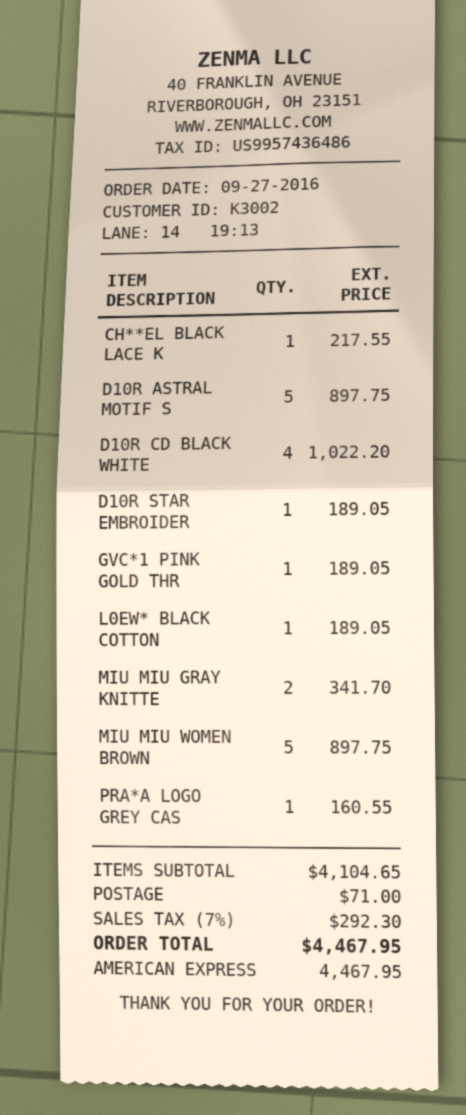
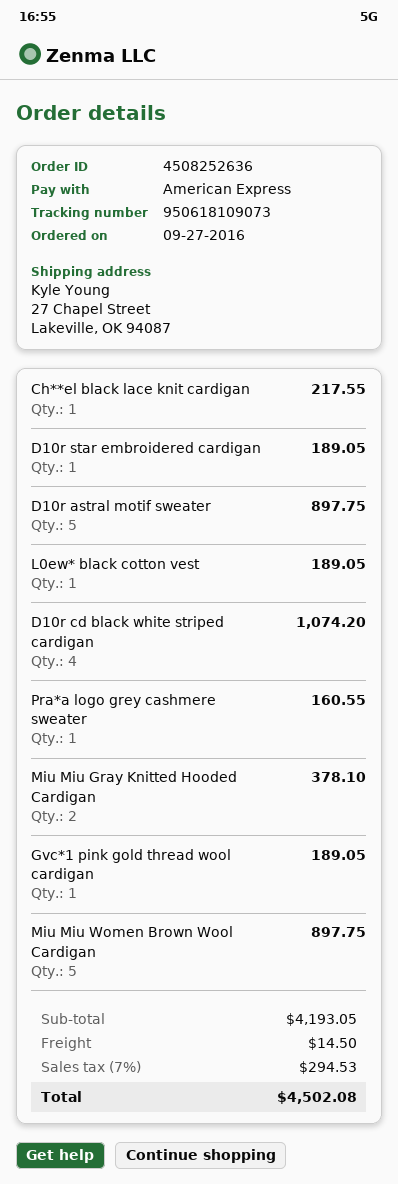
D10R CD BLACK WHITE: 4 for 1022.20 -> 4 for 1074.20
MIU MIU GRAY KNITTE: 2 for 341.70 -> 2 for 378.10
subtotal: 4104.65 -> 4193.05
shipping: 71.00 -> 14.50
tax: 7% = 292.30 -> 7% = 294.53
total: 4467.95 -> 4502.08

